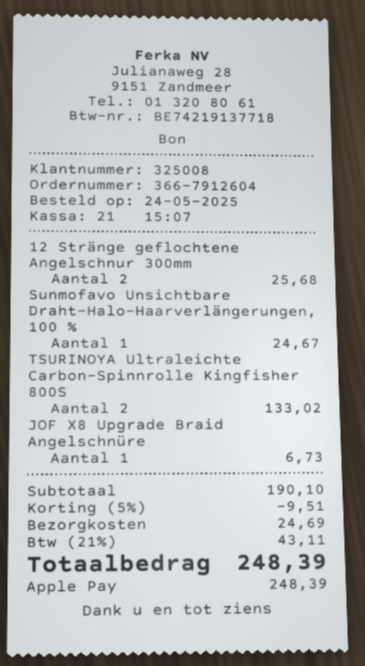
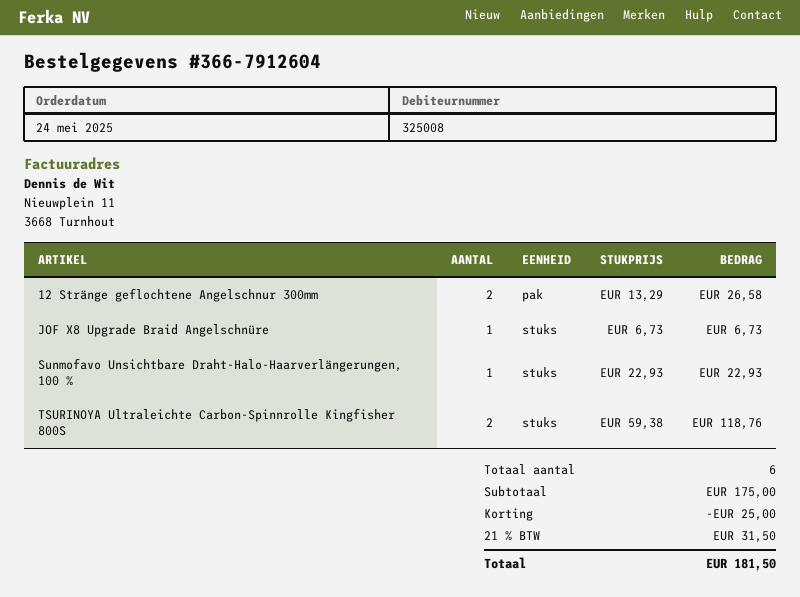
12 Stränge geflochtene Angelschnur 300mm: 2 for 25.68 -> 2 for 26.58
Sunmofavo Unsichtbare Draht-Halo-Haarverlängerungen, 100 %: 1 for 24.67 -> 1 for 22.93
TSURINOYA Ultraleichte Carbon-Spinnrolle Kingfisher 800S: 2 for 133.02 -> 2 for 118.76
subtotal: 190.10 -> 175.00
discount: 9.51 -> 25.00
shipping: 24.69 -> none
tax: 21% = 43.11 -> 21% = 31.50
total: 248.39 -> 181.50

